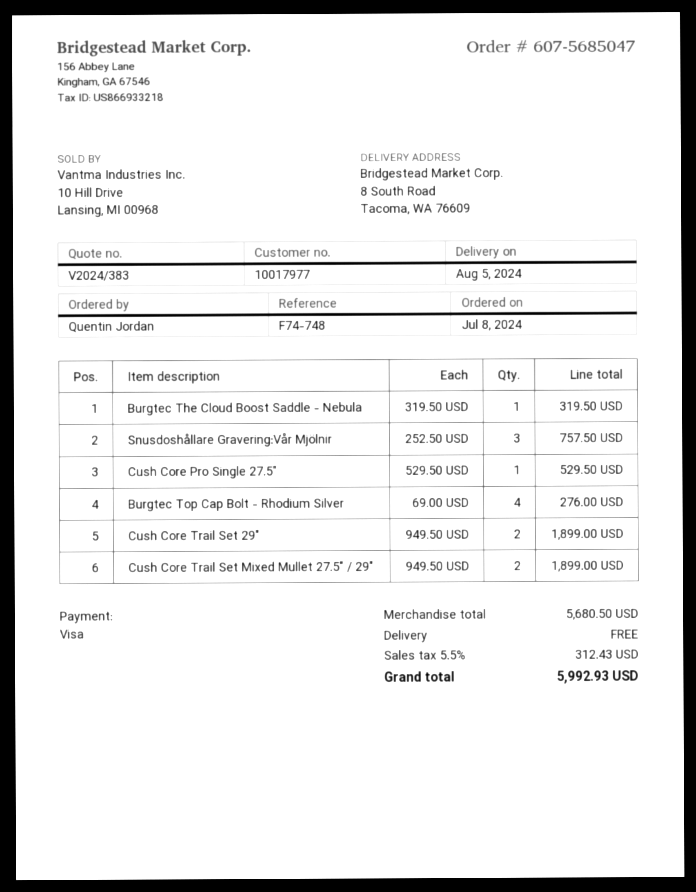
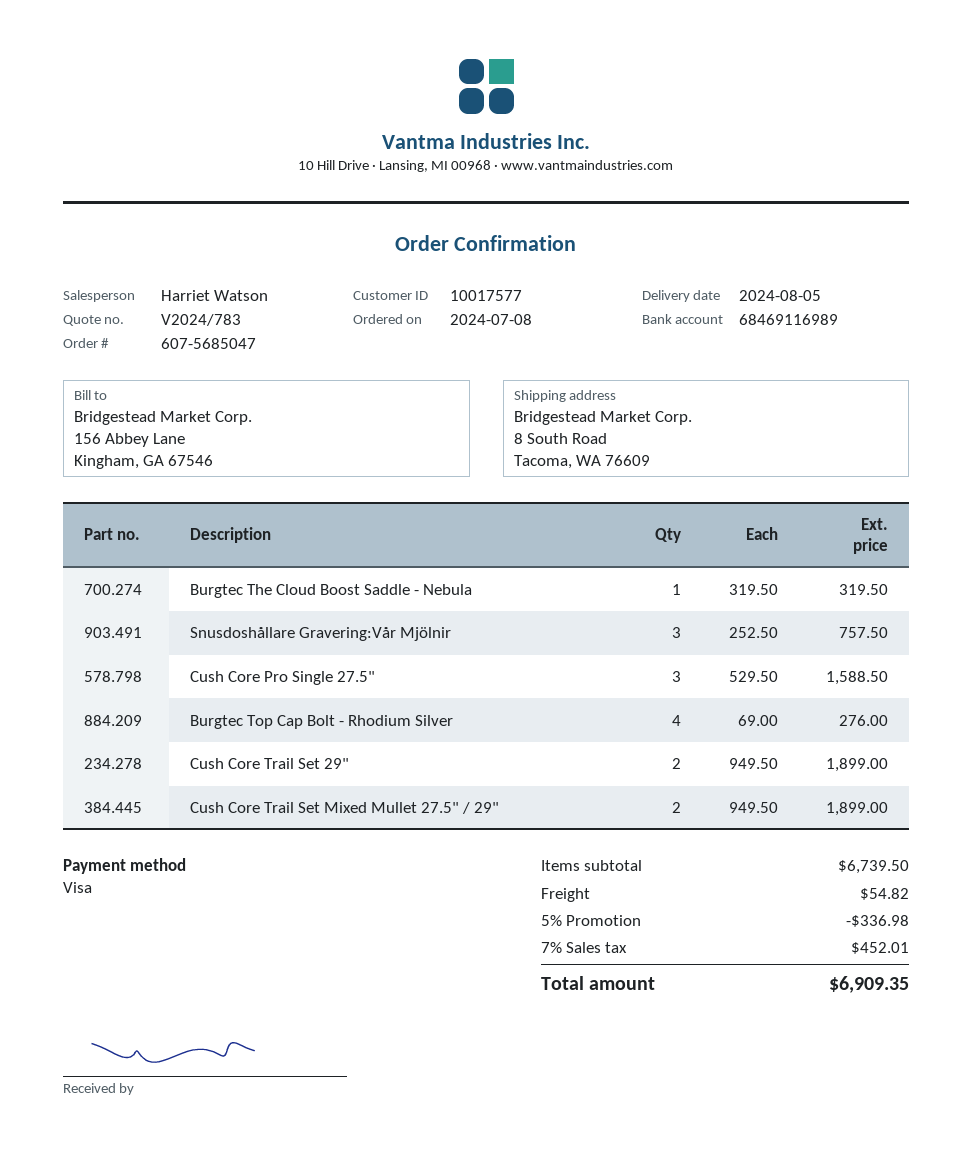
quote number: V2024/383 -> V2024/783
customer number: 10017977 -> 10017577
Cush Core Pro Single 27.5": 1 x 529.50 = 529.50 -> 3 x 529.50 = 1588.50
subtotal: 5680.50 -> 6739.50
discount: none -> 5% = 336.98
shipping: 0.00 -> 54.82
tax: 5.5% = 312.43 -> 7% = 452.01
total: 5992.93 -> 6909.35

